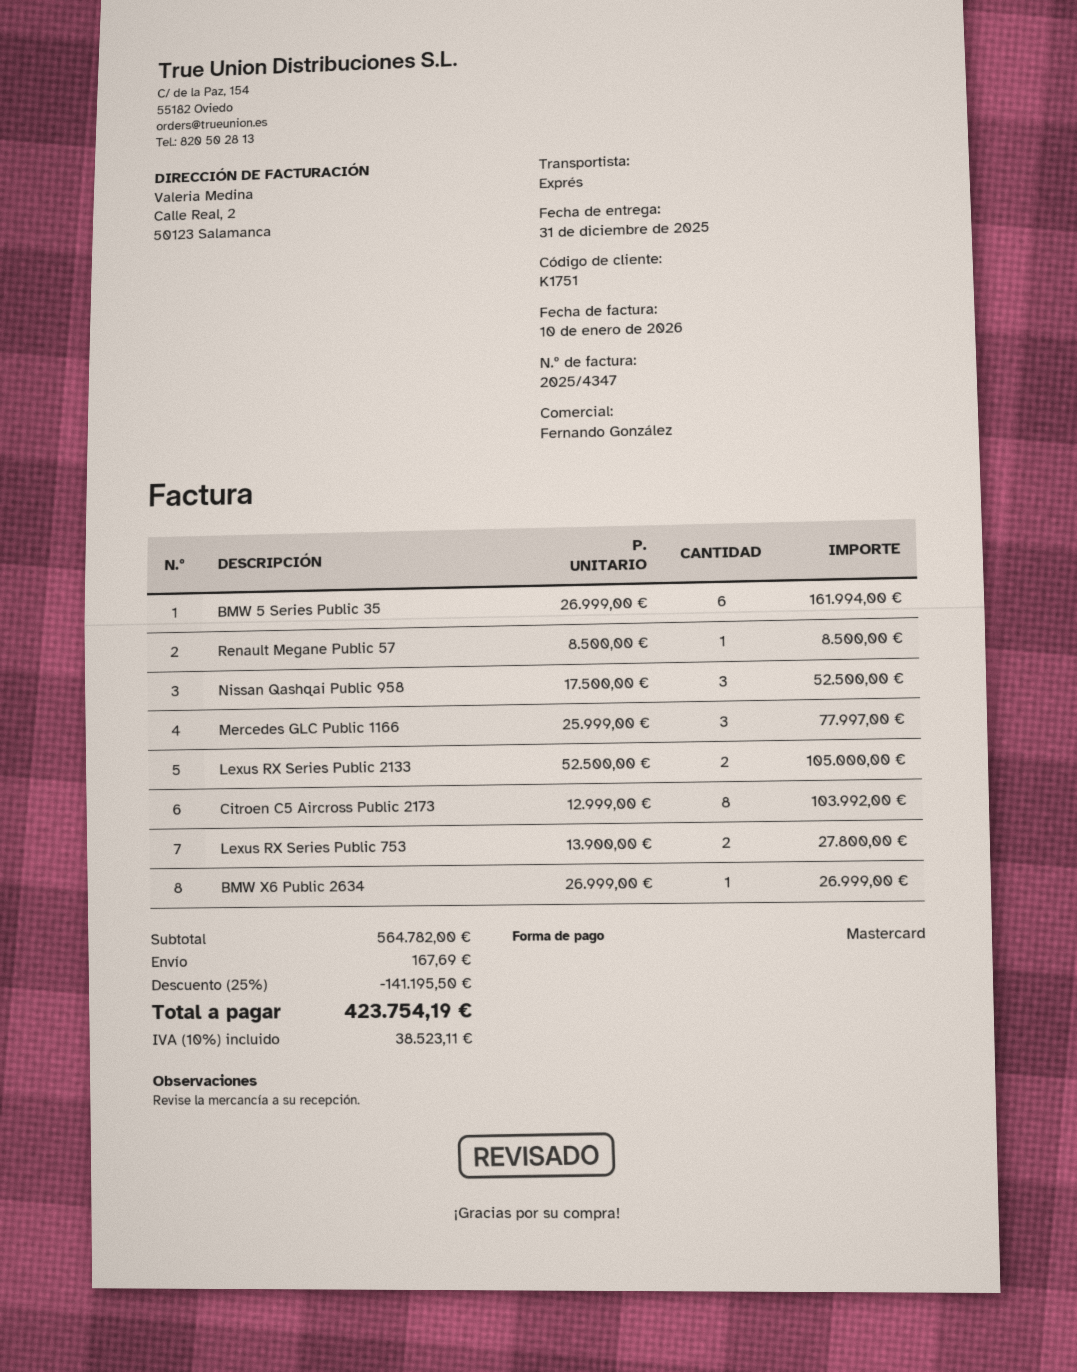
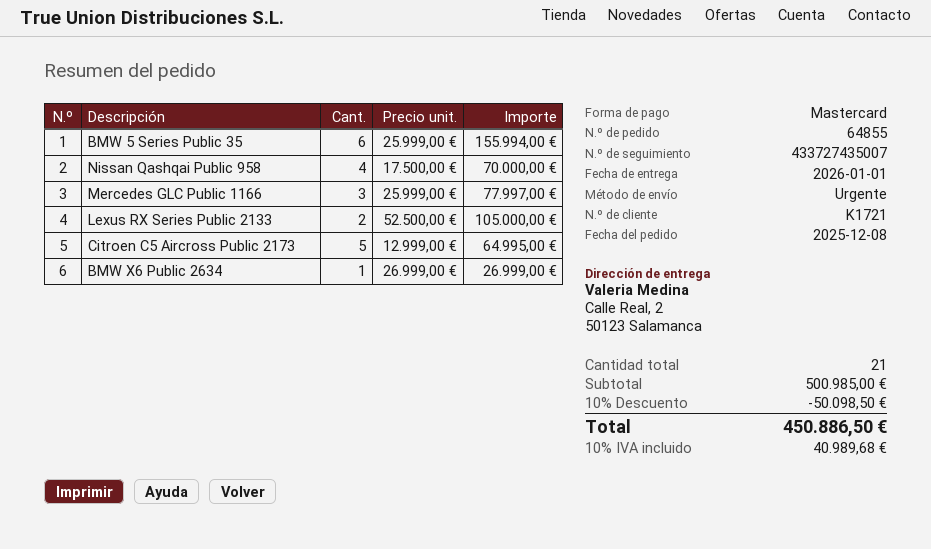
delivery date: 2025-12-31 -> 2026-01-01
customer number: K1751 -> K1721
BMW 5 Series Public 35: 6 x 26999.00 = 161994.00 -> 6 x 25999.00 = 155994.00
Renault Megane Public 57: 1 x 8500.00 = 8500.00 -> none
Nissan Qashqai Public 958: 3 x 17500.00 = 52500.00 -> 4 x 17500.00 = 70000.00
Citroen C5 Aircross Public 2173: 8 x 12999.00 = 103992.00 -> 5 x 12999.00 = 64995.00
Lexus RX Series Public 753: 2 x 13900.00 = 27800.00 -> none
subtotal: 564782.00 -> 500985.00
discount: 25% = 141195.50 -> 10% = 50098.50
shipping: 167.69 -> none
tax: 10% = 38523.11 -> 10% = 40989.68
total: 423754.19 -> 450886.50

